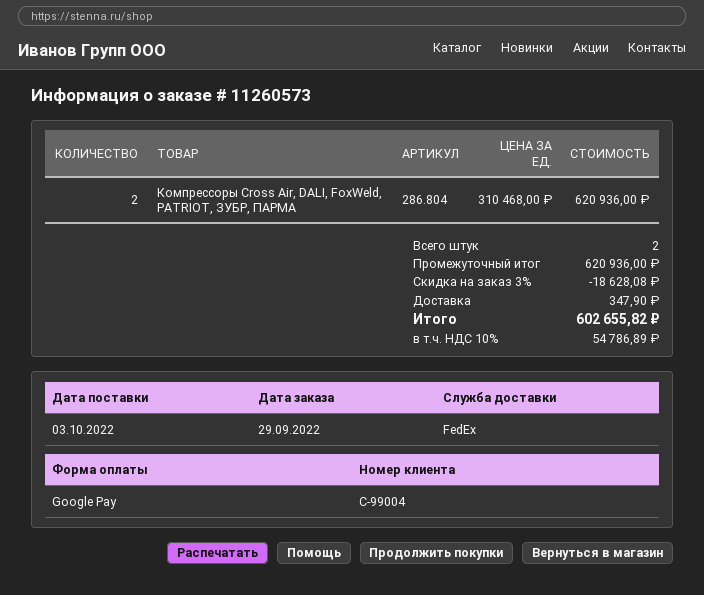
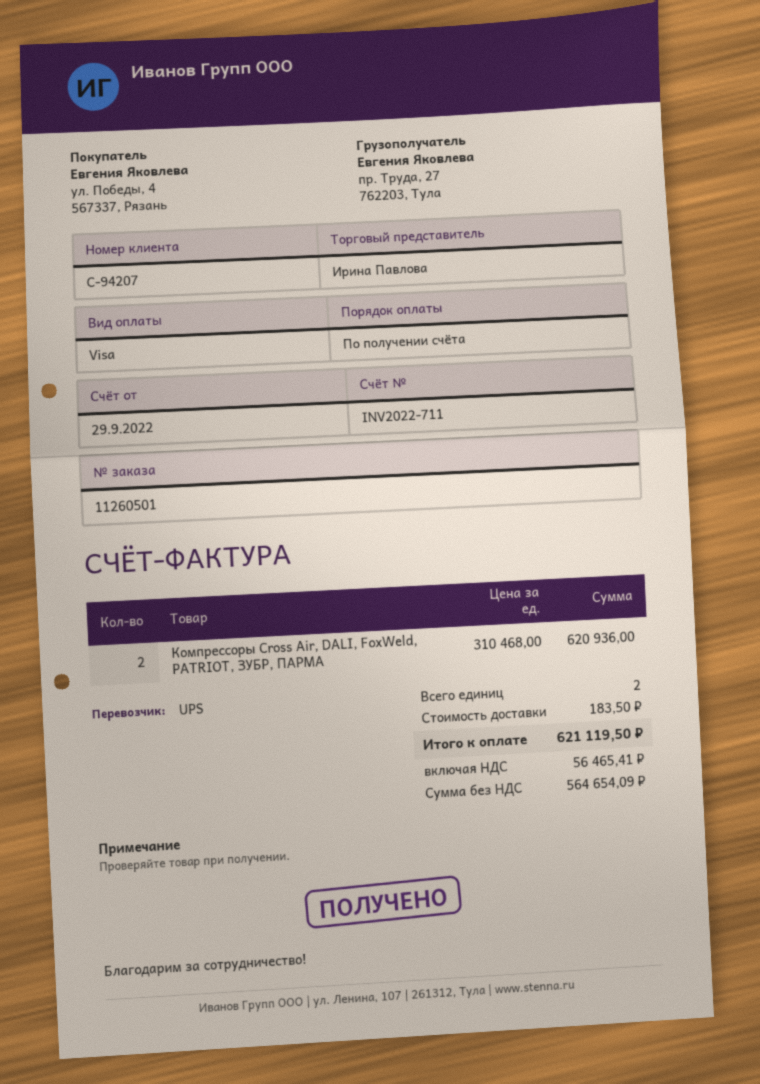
order number: 11260573 -> 11260501
customer number: C-99004 -> C-94207
payment method: Google Pay -> Visa
shipping method: FedEx -> UPS
discount: 3% = 18628.08 -> none
shipping: 347.90 -> 183.50
tax: 54786.89 -> 56465.41
total: 602655.82 -> 621119.50

